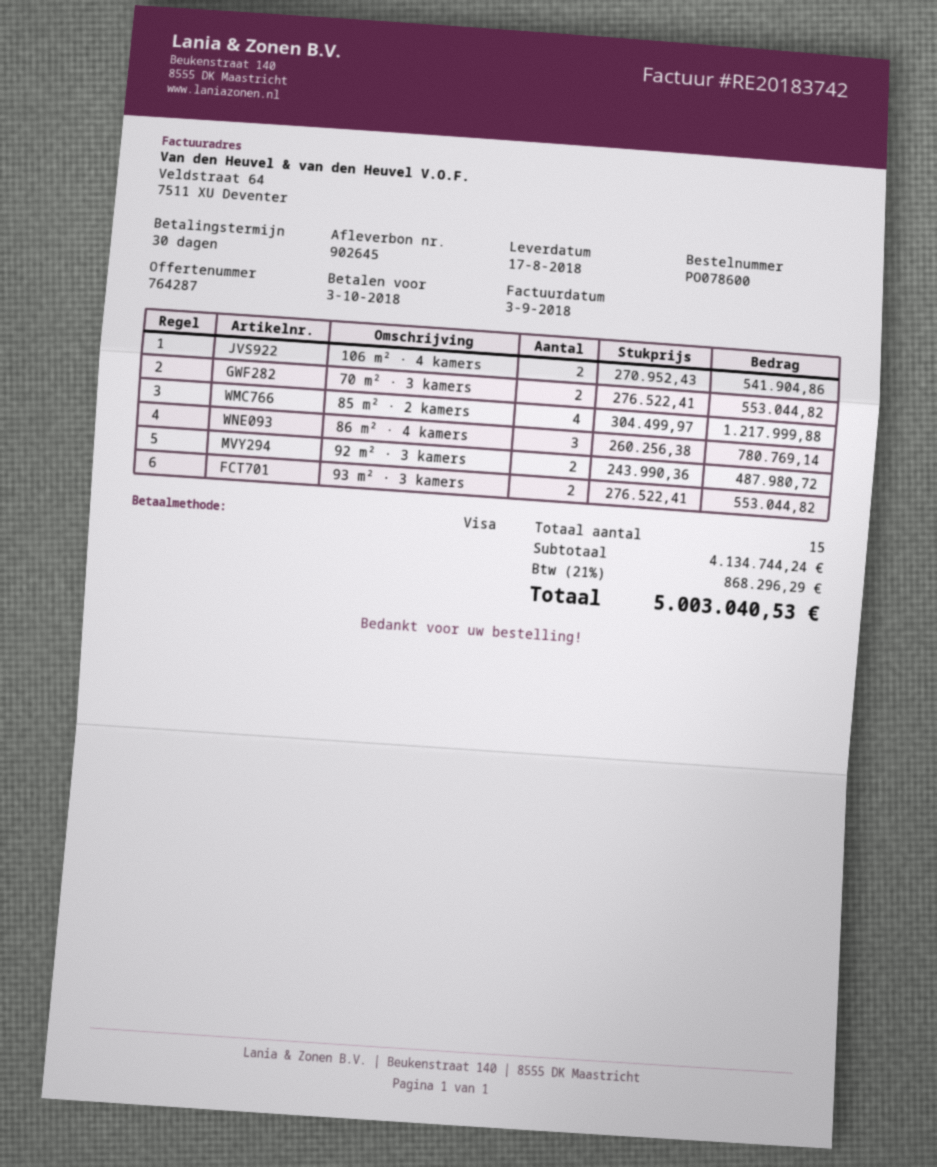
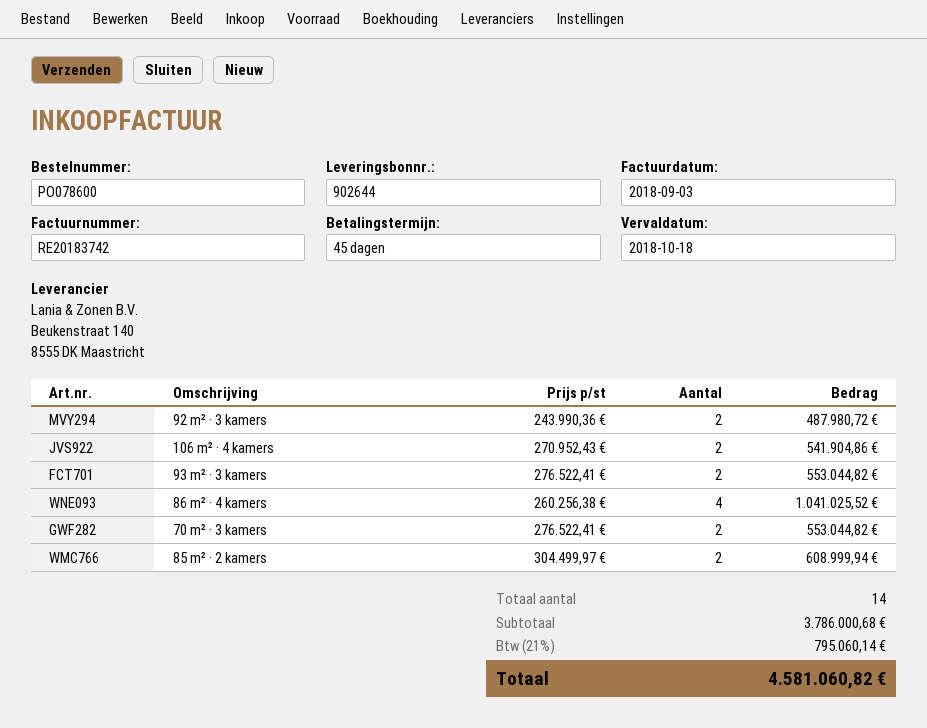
delivery note number: 902645 -> 902644
payment terms: 30 days -> 45 days
due date: 2018-10-03 -> 2018-10-18
85 m² · 2 kamers: 4 x 304499.97 = 1217999.88 -> 2 x 304499.97 = 608999.94
86 m² · 4 kamers: 3 x 260256.38 = 780769.14 -> 4 x 260256.38 = 1041025.52
total quantity: 15 -> 14
subtotal: 4134744.24 -> 3786000.68
tax: 21% = 868296.29 -> 21% = 795060.14
total: 5003040.53 -> 4581060.82

